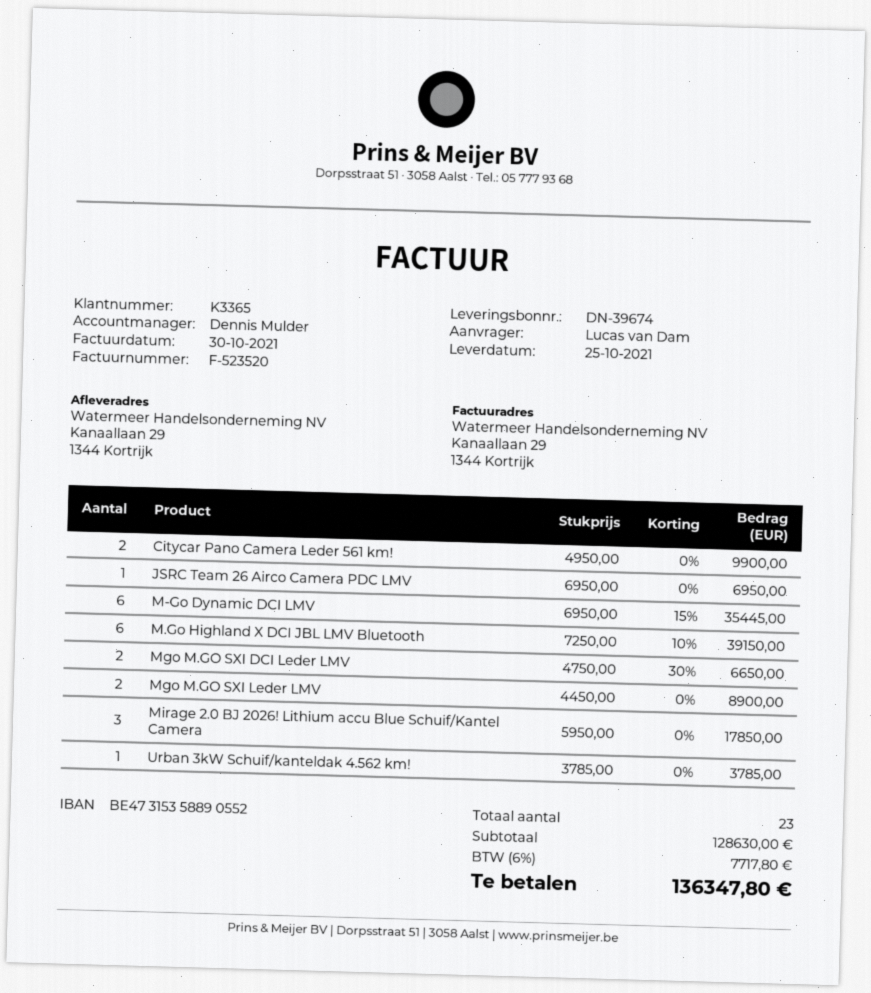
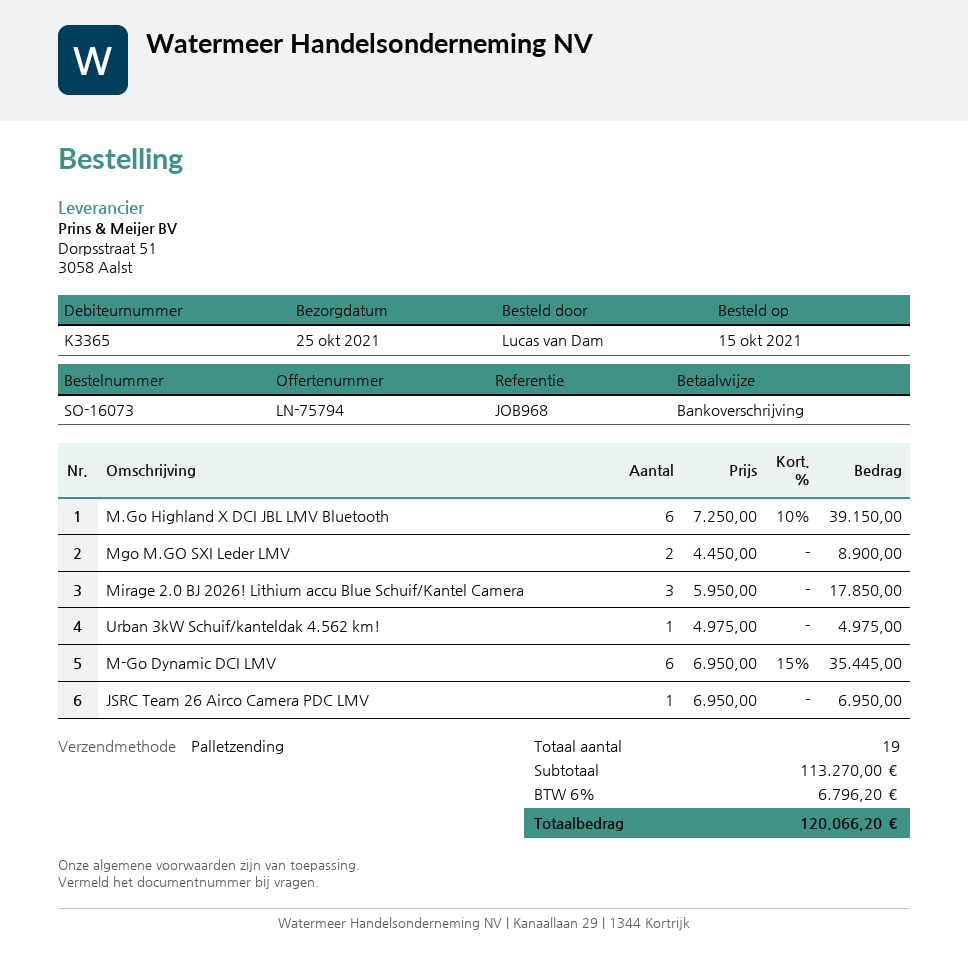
Citycar Pano Camera Leder 561 km!: 2 x 4950.00 = 9900.00 -> none
Mgo M.GO SXI DCI Leder LMV: 2 x 4750.00 - 30% = 6650.00 -> none
Urban 3kW Schuif/kanteldak 4.562 km!: 1 x 3785.00 = 3785.00 -> 1 x 4975.00 = 4975.00
total quantity: 23 -> 19
subtotal: 128630.00 -> 113270.00
tax: 6% = 7717.80 -> 6% = 6796.20
total: 136347.80 -> 120066.20

